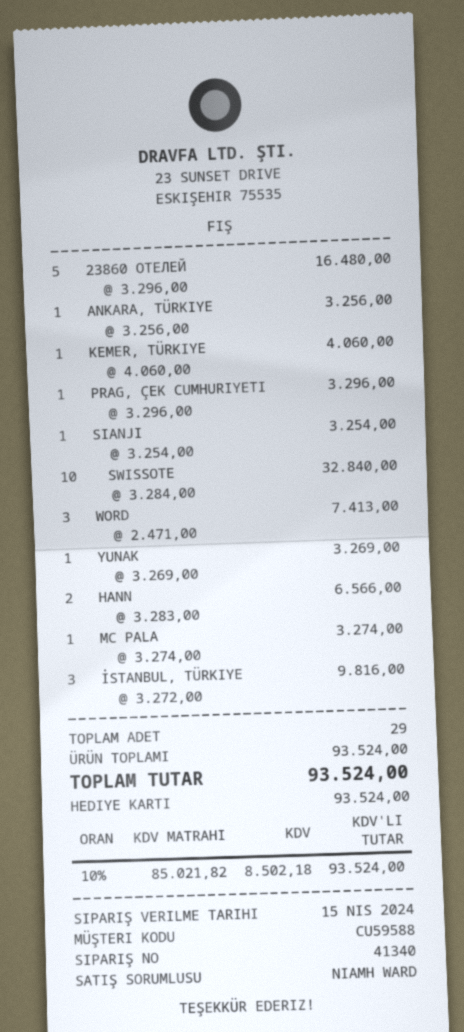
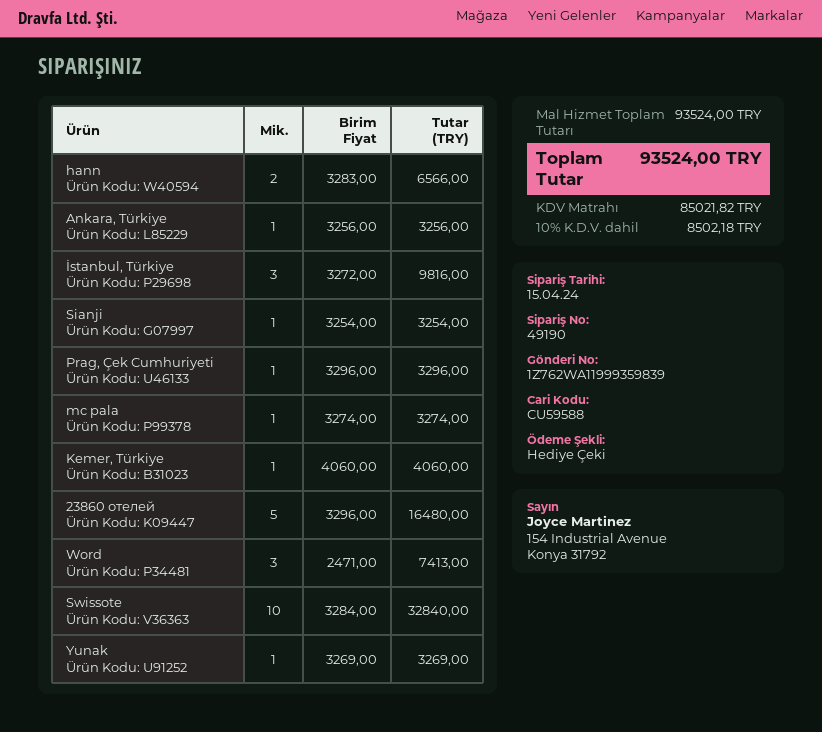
order number: 41340 -> 49190

